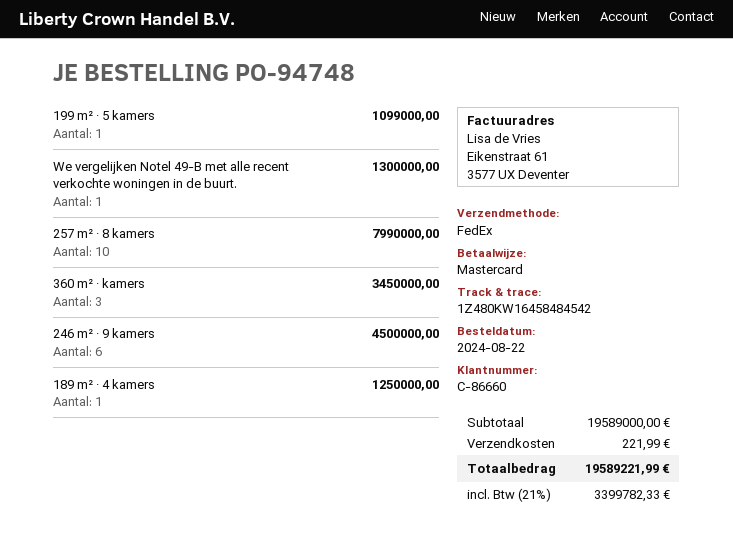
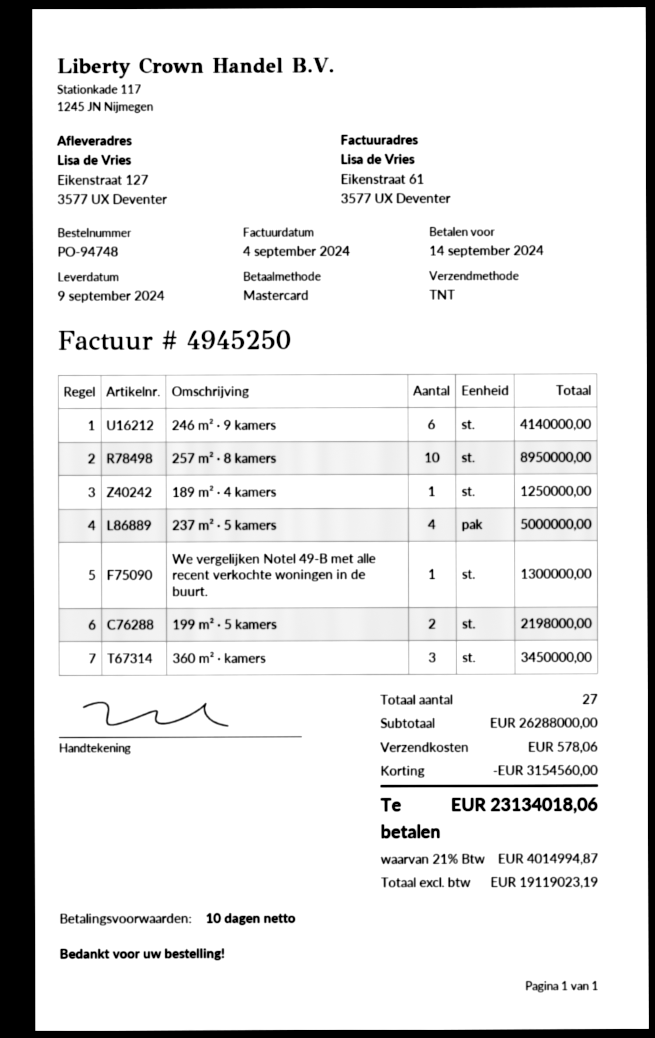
shipping method: FedEx -> TNT
199 m² · 5 kamers: 1 for 1099000.00 -> 2 for 2198000.00
257 m² · 8 kamers: 10 for 7990000.00 -> 10 for 8950000.00
246 m² · 9 kamers: 6 for 4500000.00 -> 6 for 4140000.00
237 m² · 5 kamers: none -> 4 for 5000000.00
subtotal: 19589000.00 -> 26288000.00
discount: none -> 3154560.00
shipping: 221.99 -> 578.06
tax: 21% = 3399782.33 -> 21% = 4014994.87
total: 19589221.99 -> 23134018.06

